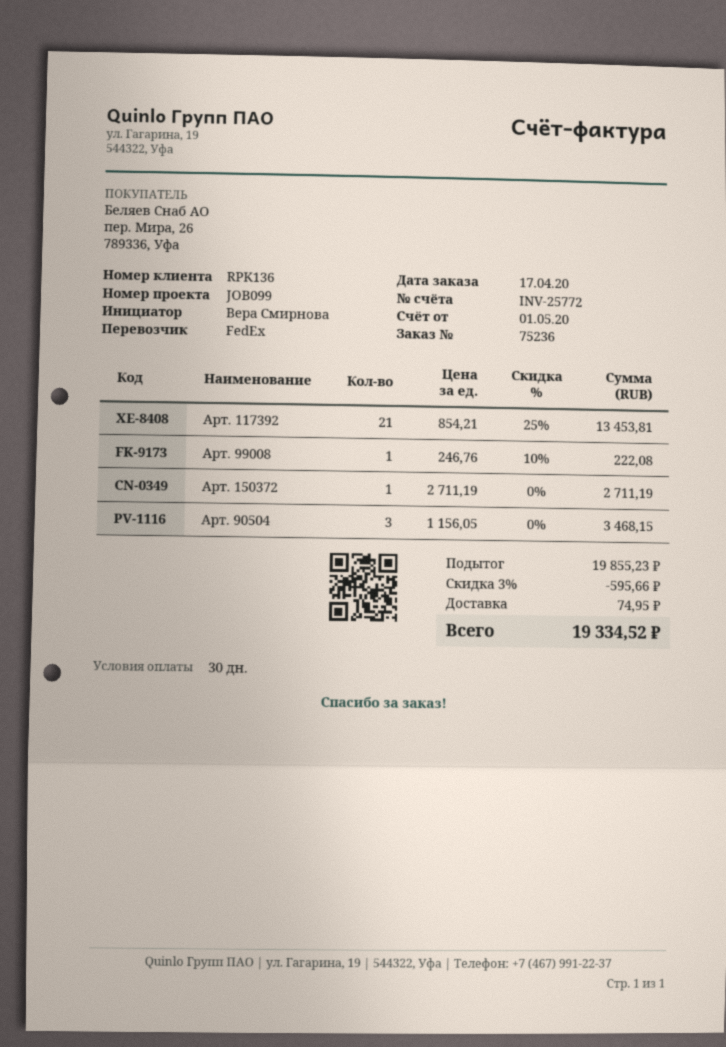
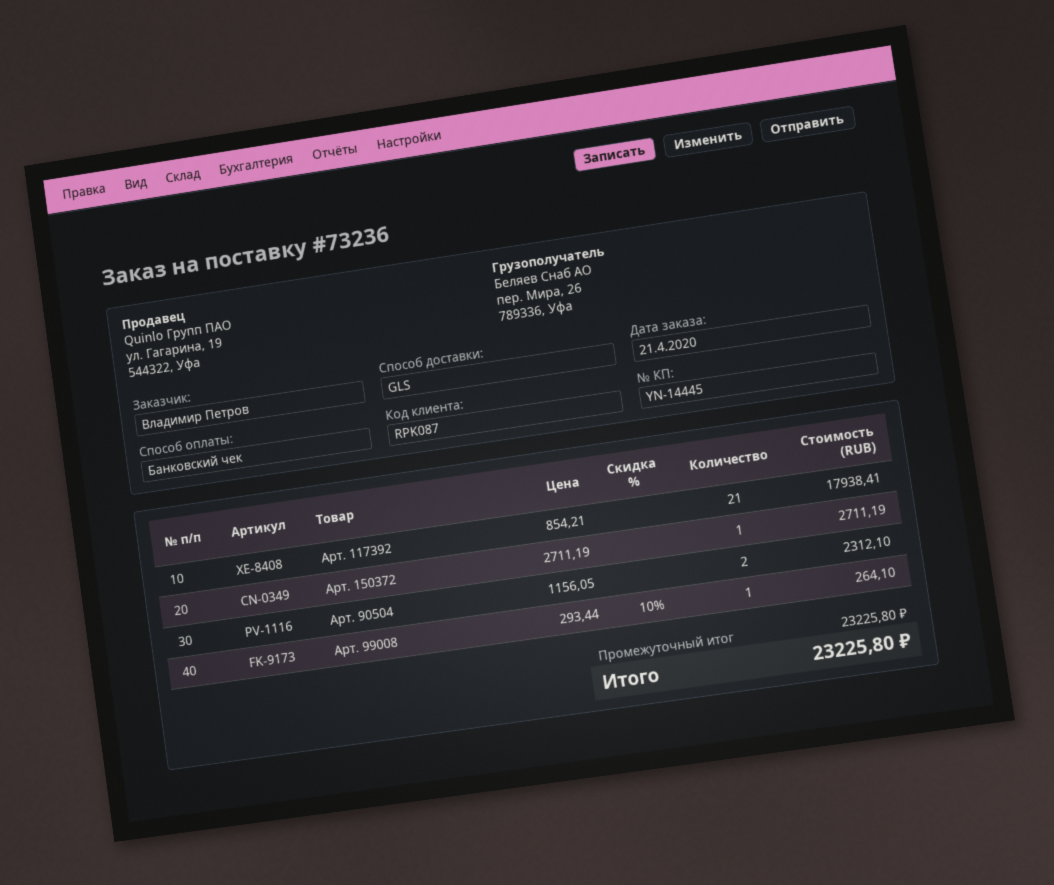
order number: 75236 -> 73236
order date: 2020-04-17 -> 2020-04-21
customer number: RPK136 -> RPK087
ordered by: Вера Смирнова -> Владимир Петров
shipping method: FedEx -> GLS
Арт. 117392: 21 x 854.21 - 25% = 13453.81 -> 21 x 854.21 = 17938.41
Арт. 99008: 1 x 246.76 - 10% = 222.08 -> 1 x 293.44 - 10% = 264.10
Арт. 90504: 3 x 1156.05 = 3468.15 -> 2 x 1156.05 = 2312.10
subtotal: 19855.23 -> 23225.80
discount: 3% = 595.66 -> none
shipping: 74.95 -> none
total: 19334.52 -> 23225.80

